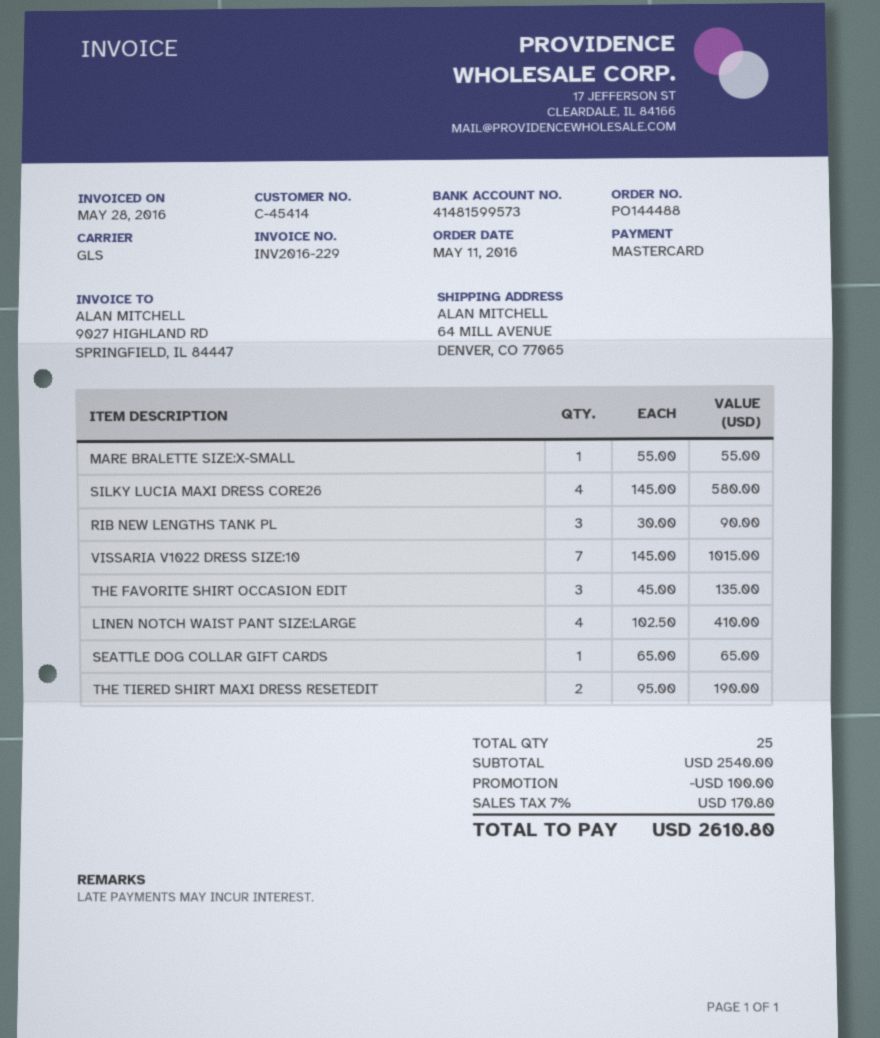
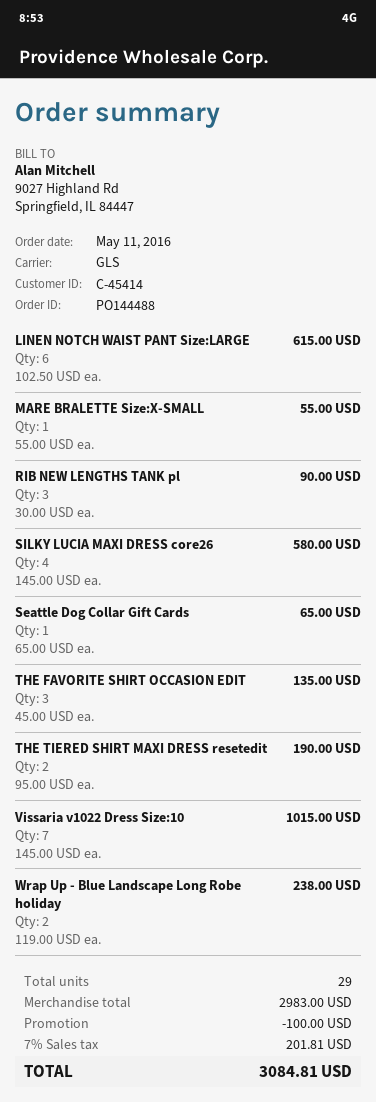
LINEN NOTCH WAIST PANT SIZE:LARGE: 4 x 102.50 = 410.00 -> 6 x 102.50 = 615.00
Wrap Up - Blue Landscape Long Robe holiday: none -> 2 x 119.00 = 238.00
total quantity: 25 -> 29
subtotal: 2540.00 -> 2983.00
tax: 7% = 170.80 -> 7% = 201.81
total: 2610.80 -> 3084.81

